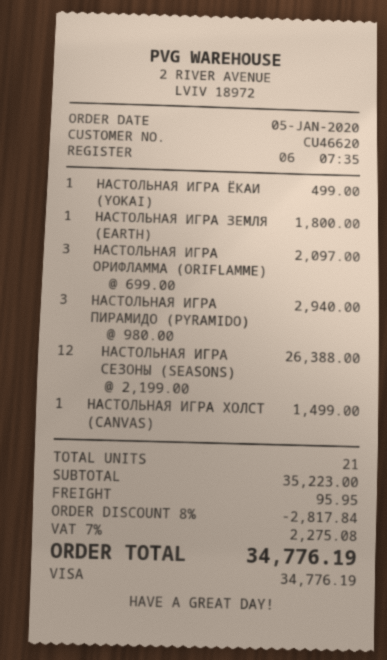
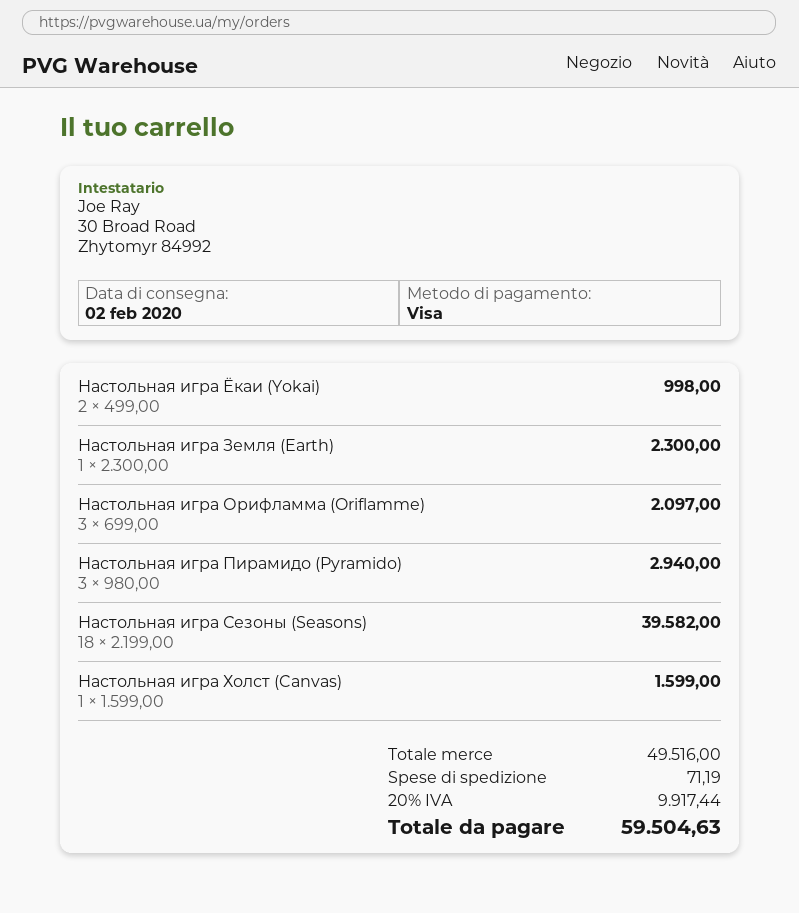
НАСТОЛЬНАЯ ИГРА ЁКАИ (YOKAI): 1 x 499.00 = 499.00 -> 2 x 499.00 = 998.00
НАСТОЛЬНАЯ ИГРА ЗЕМЛЯ (EARTH): 1 x 1800.00 = 1800.00 -> 1 x 2300.00 = 2300.00
НАСТОЛЬНАЯ ИГРА СЕЗОНЫ (SEASONS): 12 x 2199.00 = 26388.00 -> 18 x 2199.00 = 39582.00
НАСТОЛЬНАЯ ИГРА ХОЛСТ (CANVAS): 1 x 1499.00 = 1499.00 -> 1 x 1599.00 = 1599.00
subtotal: 35223.00 -> 49516.00
discount: 8% = 2817.84 -> none
shipping: 95.95 -> 71.19
tax: 7% = 2275.08 -> 20% = 9917.44
total: 34776.19 -> 59504.63

